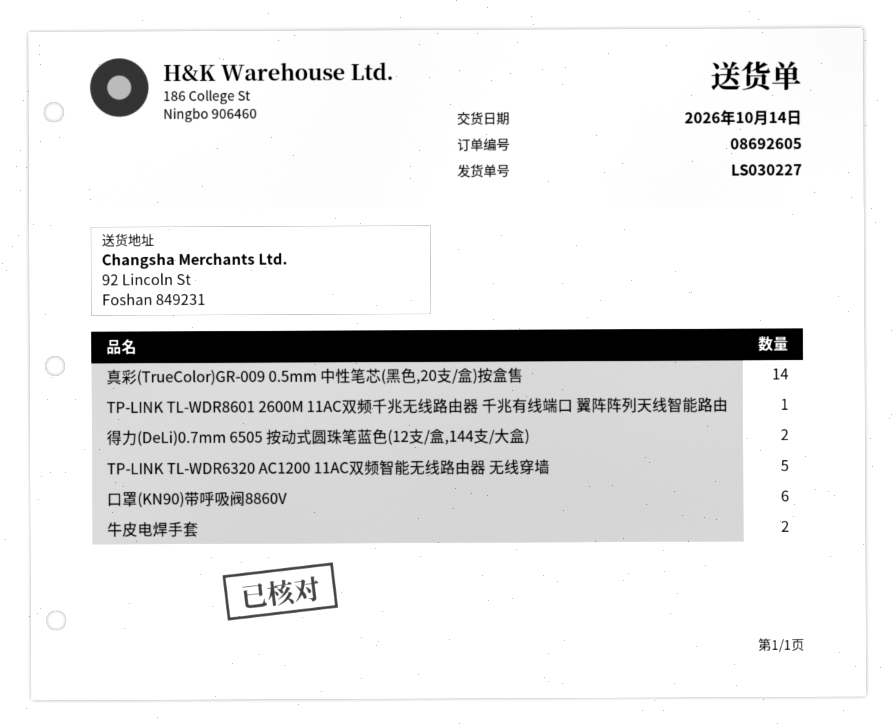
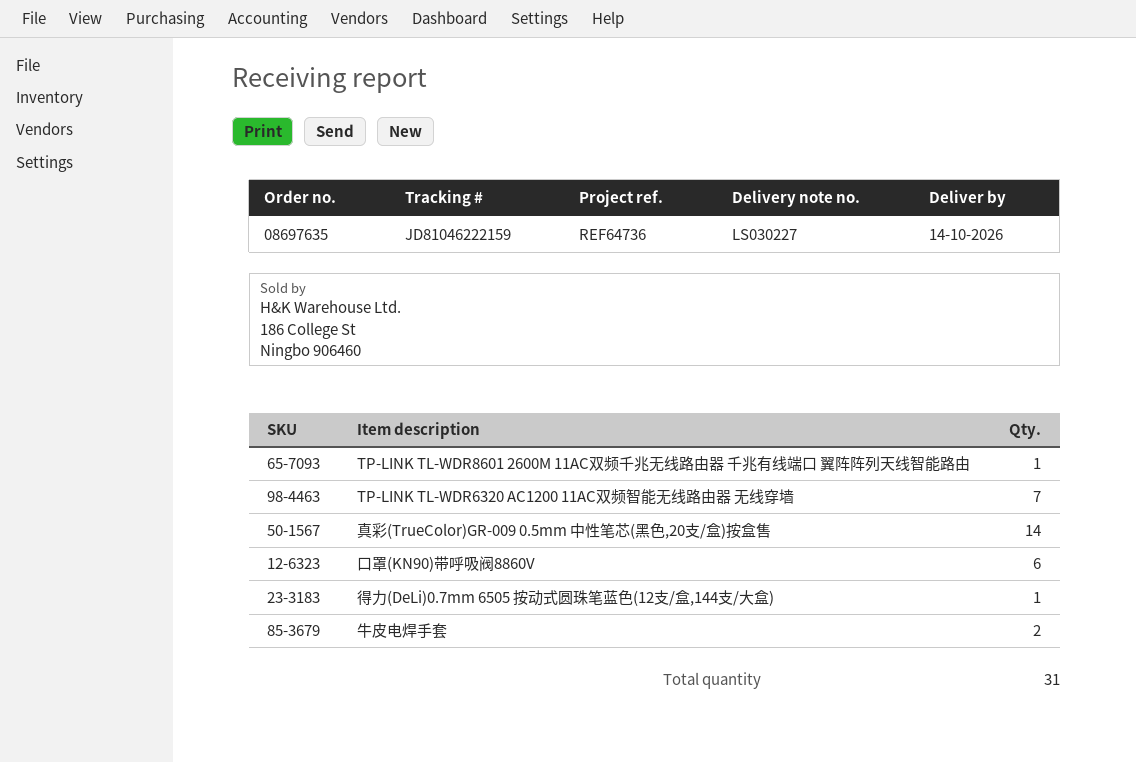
order number: 08692605 -> 08697635
得力(DeLi)0.7mm 6505 按动式圆珠笔蓝色(12支/盒,144支/大盒): 2 -> 1
TP-LINK TL-WDR6320 AC1200 11AC双频智能无线路由器 无线穿墙: 5 -> 7

